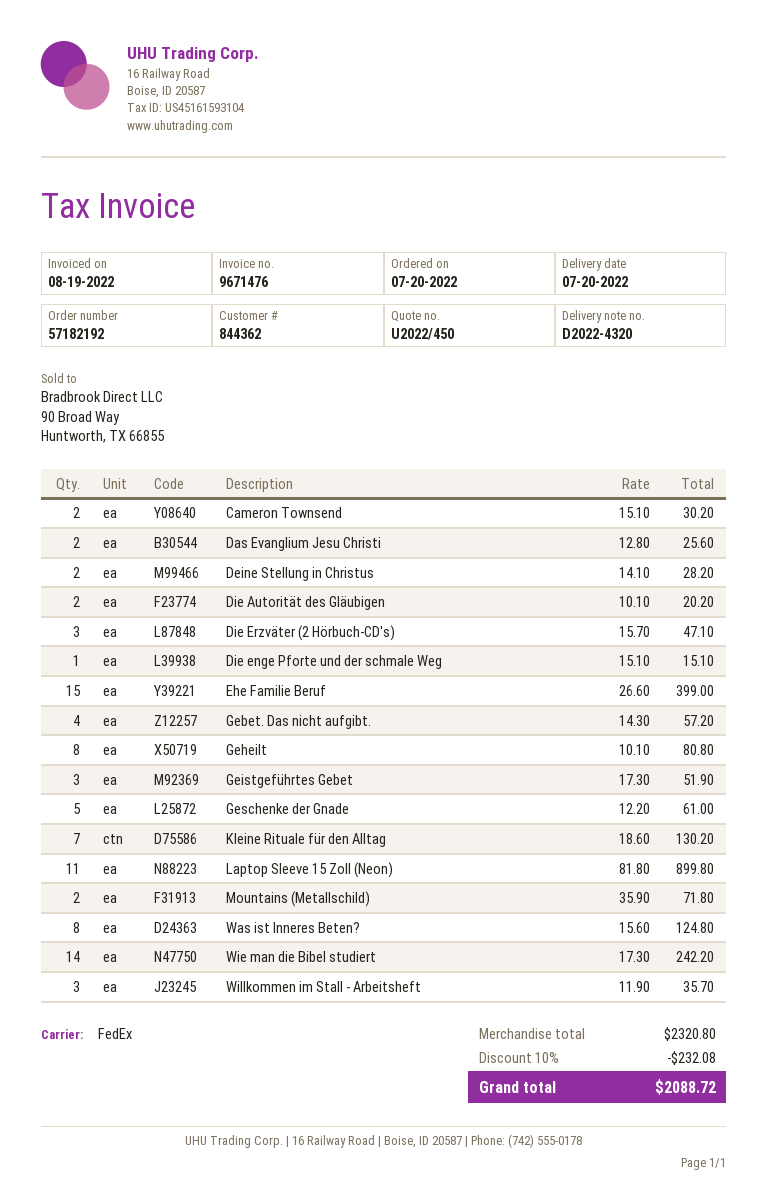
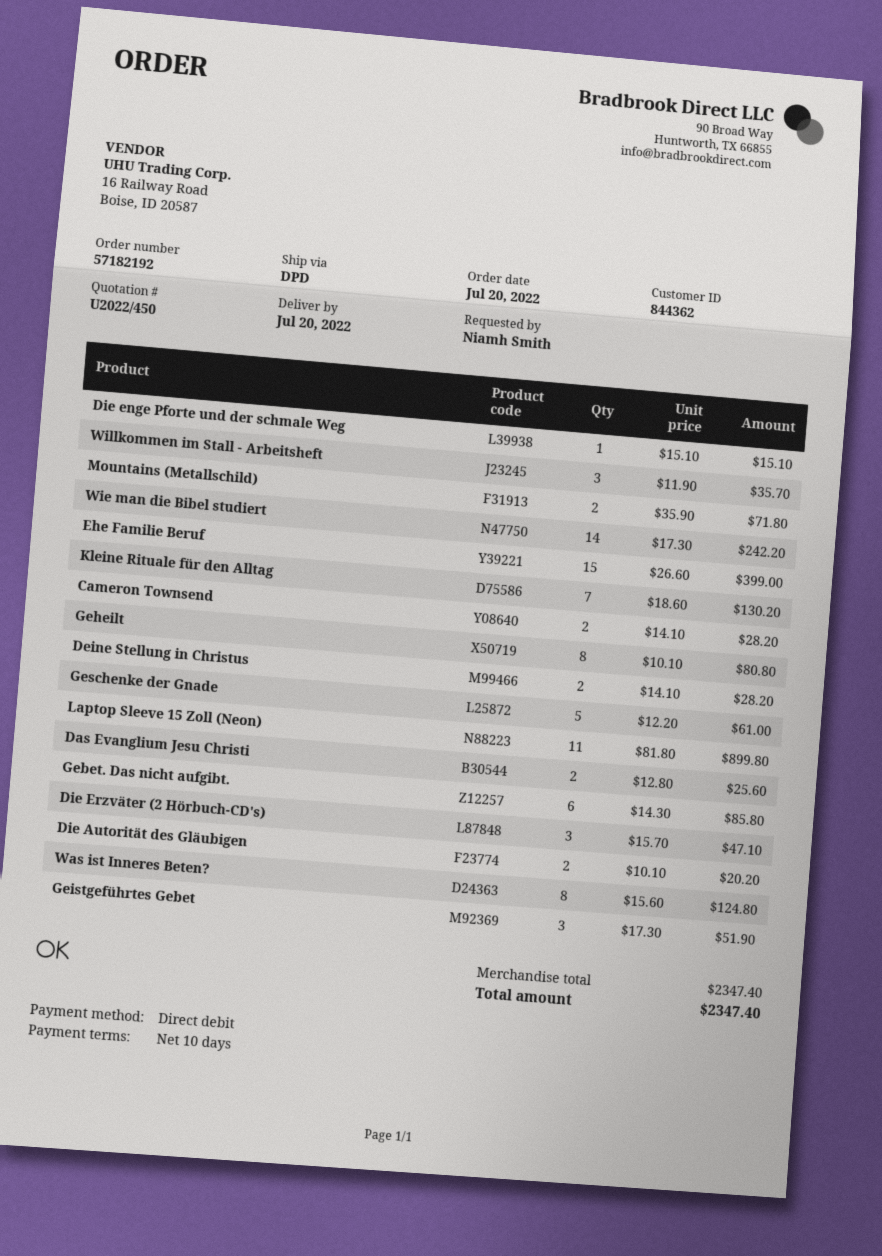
shipping method: FedEx -> DPD
Cameron Townsend: 2 x 15.10 = 30.20 -> 2 x 14.10 = 28.20
Gebet. Das nicht aufgibt.: 4 x 14.30 = 57.20 -> 6 x 14.30 = 85.80
subtotal: 2320.80 -> 2347.40
discount: 10% = 232.08 -> none
total: 2088.72 -> 2347.40

